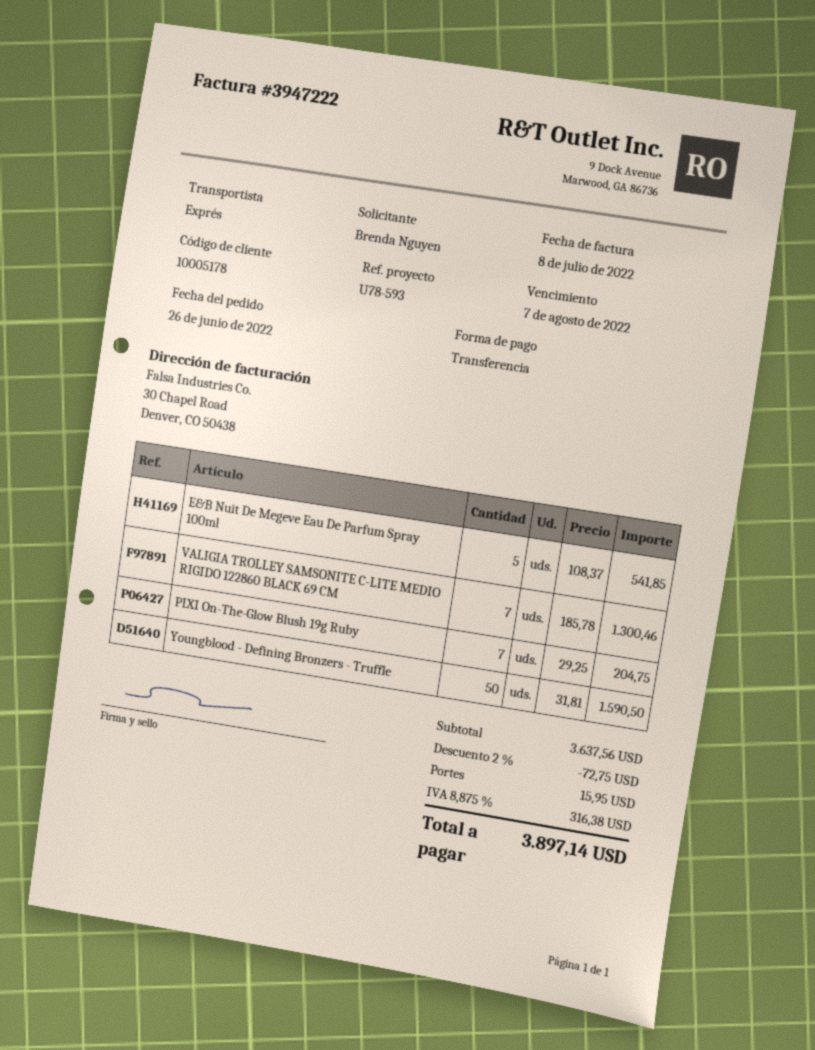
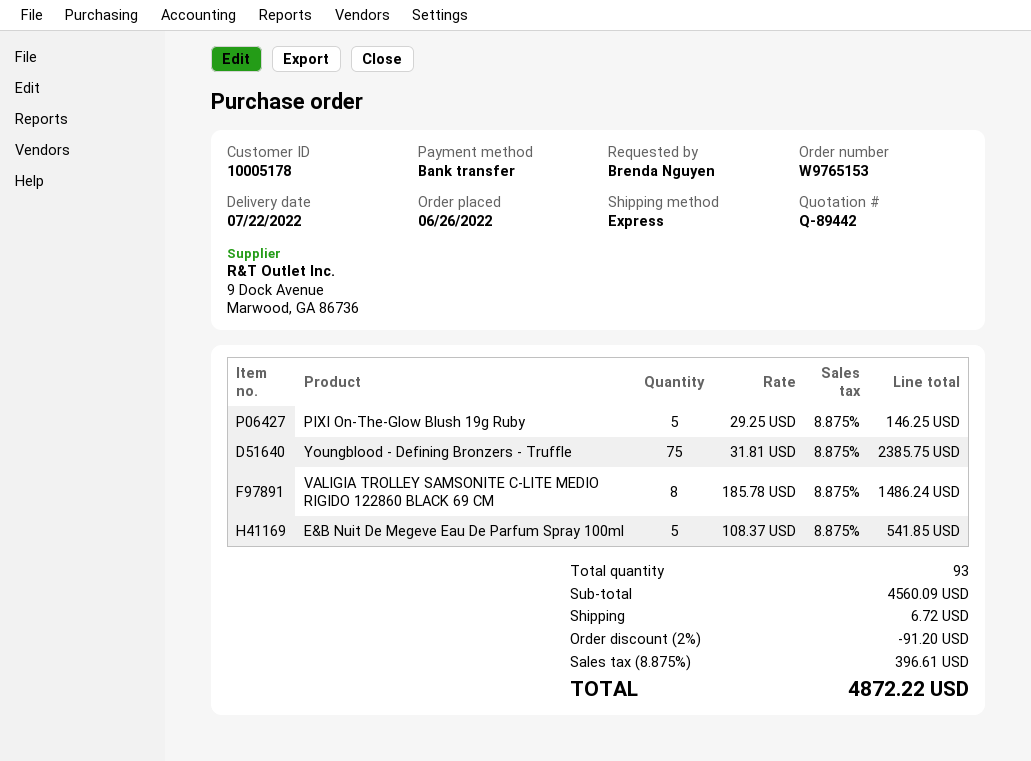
VALIGIA TROLLEY SAMSONITE C-LITE MEDIO RIGIDO 122860 BLACK 69 CM: 7 x 185.78 = 1300.46 -> 8 x 185.78 = 1486.24
PIXI On-The-Glow Blush 19g Ruby: 7 x 29.25 = 204.75 -> 5 x 29.25 = 146.25
Youngblood - Defining Bronzers - Truffle: 50 x 31.81 = 1590.50 -> 75 x 31.81 = 2385.75
subtotal: 3637.56 -> 4560.09
discount: 2% = 72.75 -> 2% = 91.20
shipping: 15.95 -> 6.72
tax: 8.875% = 316.38 -> 8.875% = 396.61
total: 3897.14 -> 4872.22

